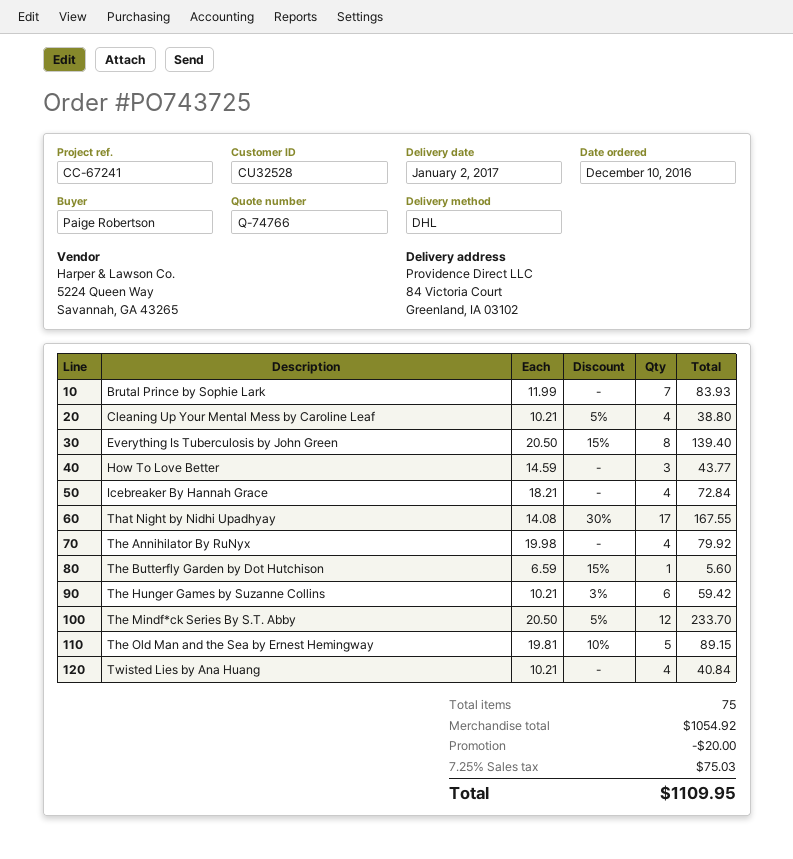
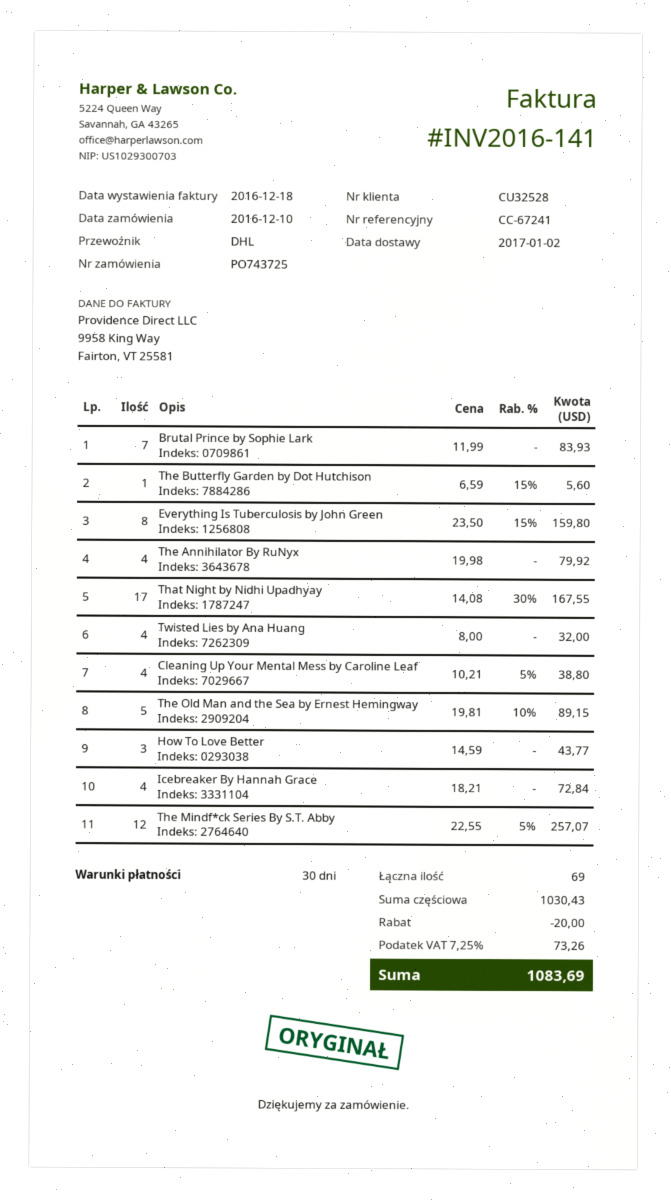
Everything Is Tuberculosis by John Green: 8 x 20.50 - 15% = 139.40 -> 8 x 23.50 - 15% = 159.80
The Hunger Games by Suzanne Collins: 6 x 10.21 - 3% = 59.42 -> none
The Mindf*ck Series By S.T. Abby: 12 x 20.50 - 5% = 233.70 -> 12 x 22.55 - 5% = 257.07
Twisted Lies by Ana Huang: 4 x 10.21 = 40.84 -> 4 x 8.00 = 32.00
total quantity: 75 -> 69
subtotal: 1054.92 -> 1030.43
tax: 7.25% = 75.03 -> 7.25% = 73.26
total: 1109.95 -> 1083.69

